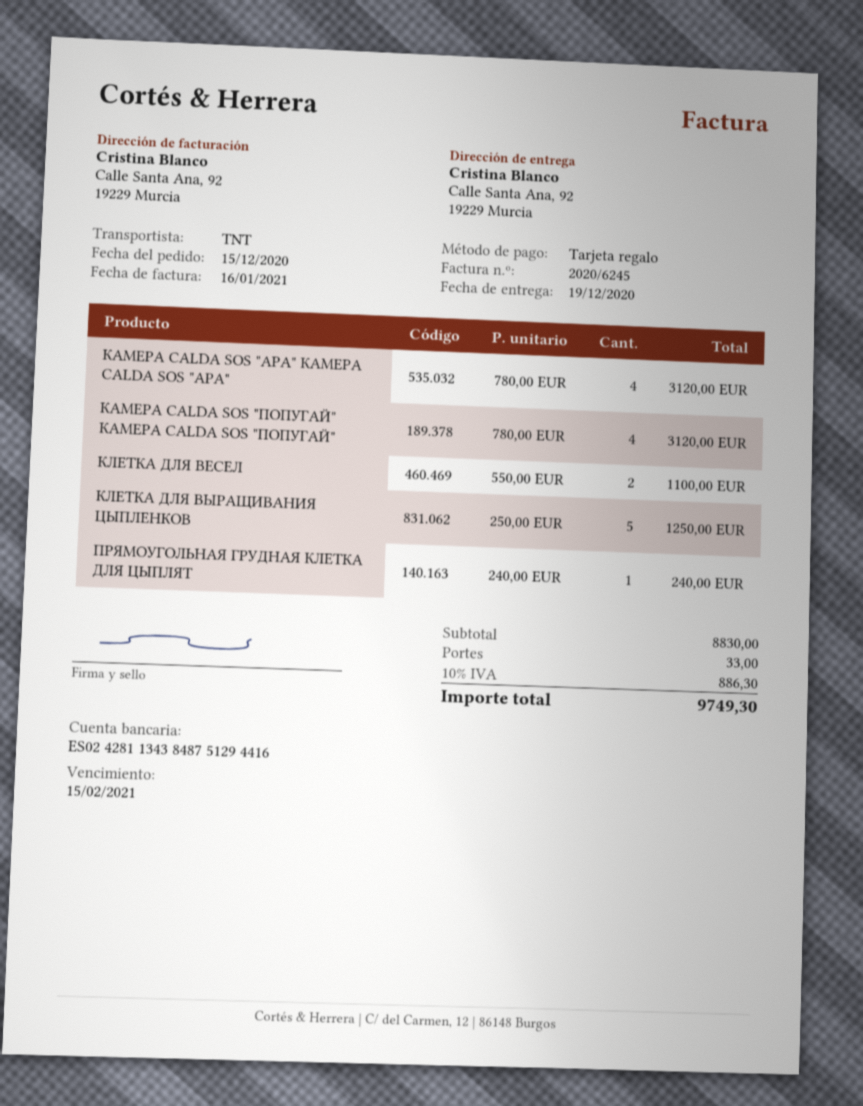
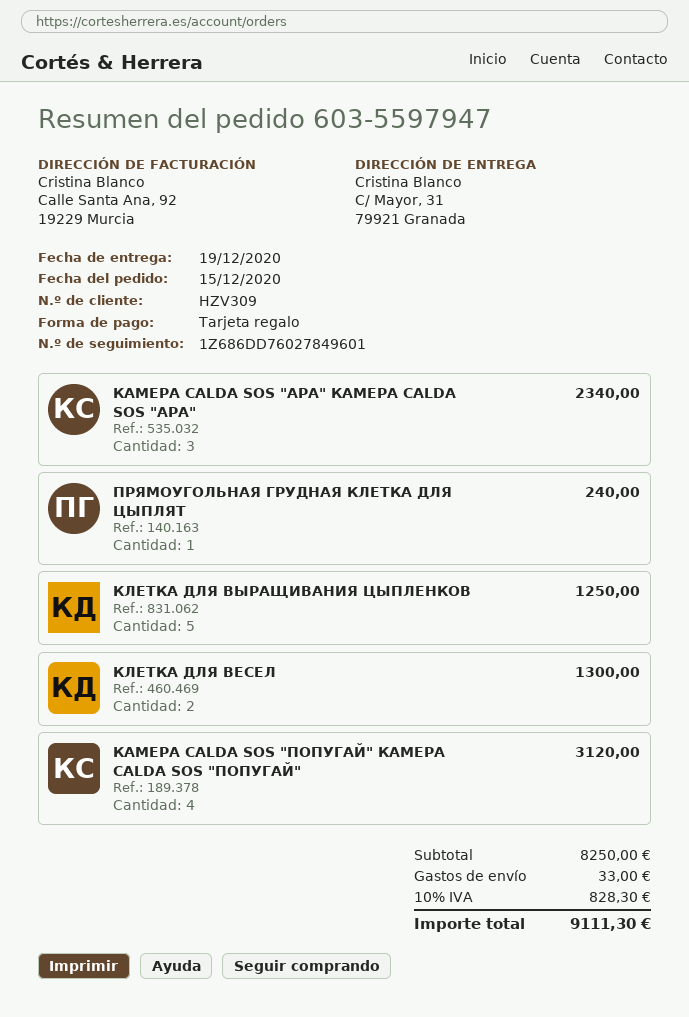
ship to: Calle Santa Ana, 92, 19229 Murcia -> C/ Mayor, 31, 79921 Granada
КАМЕРА CALDA SOS "АРА" КАМЕРА CALDA SOS "АРА": 4 for 3120.00 -> 3 for 2340.00
КЛЕТКА ДЛЯ ВЕСЕЛ: 2 for 1100.00 -> 2 for 1300.00
subtotal: 8830.00 -> 8250.00
tax: 10% = 886.30 -> 10% = 828.30
total: 9749.30 -> 9111.30

